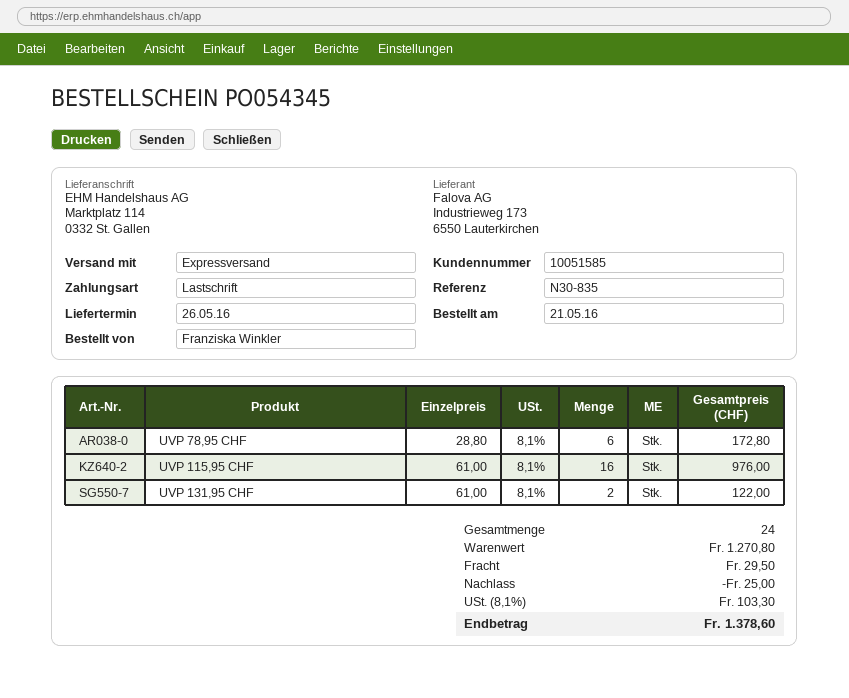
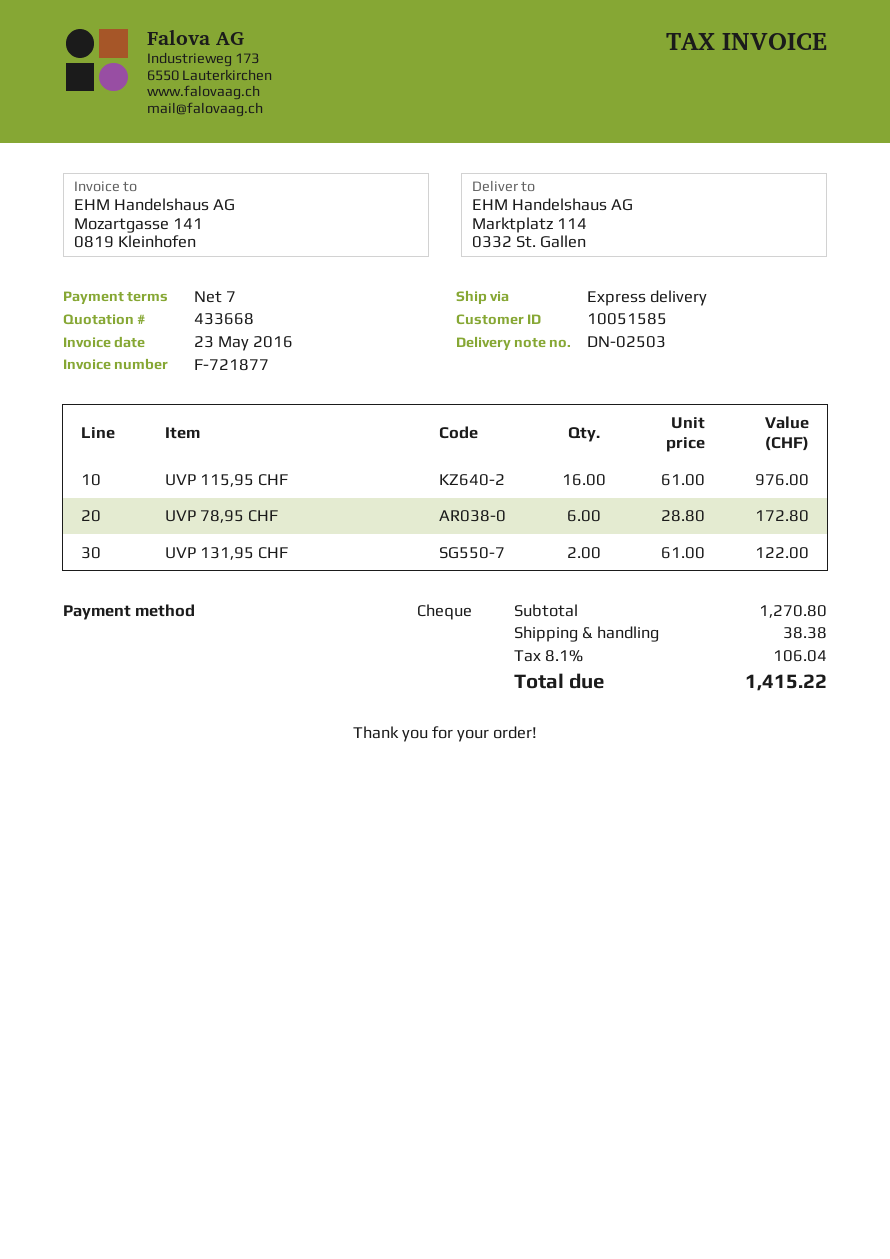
payment method: direct debit -> cheque
discount: 25.00 -> none
shipping: 29.50 -> 38.38
tax: 8.1% = 103.30 -> 8.1% = 106.04
total: 1378.60 -> 1415.22

